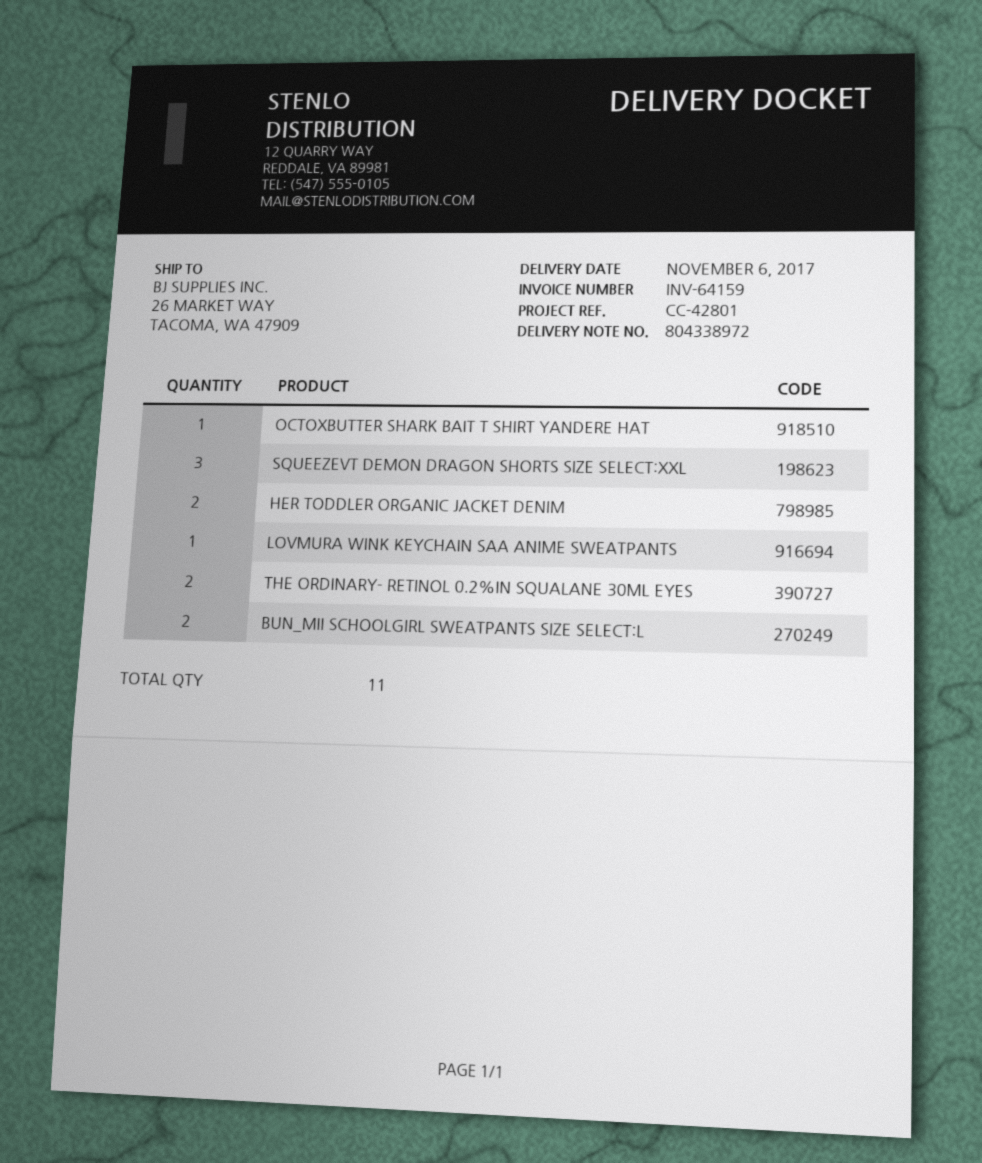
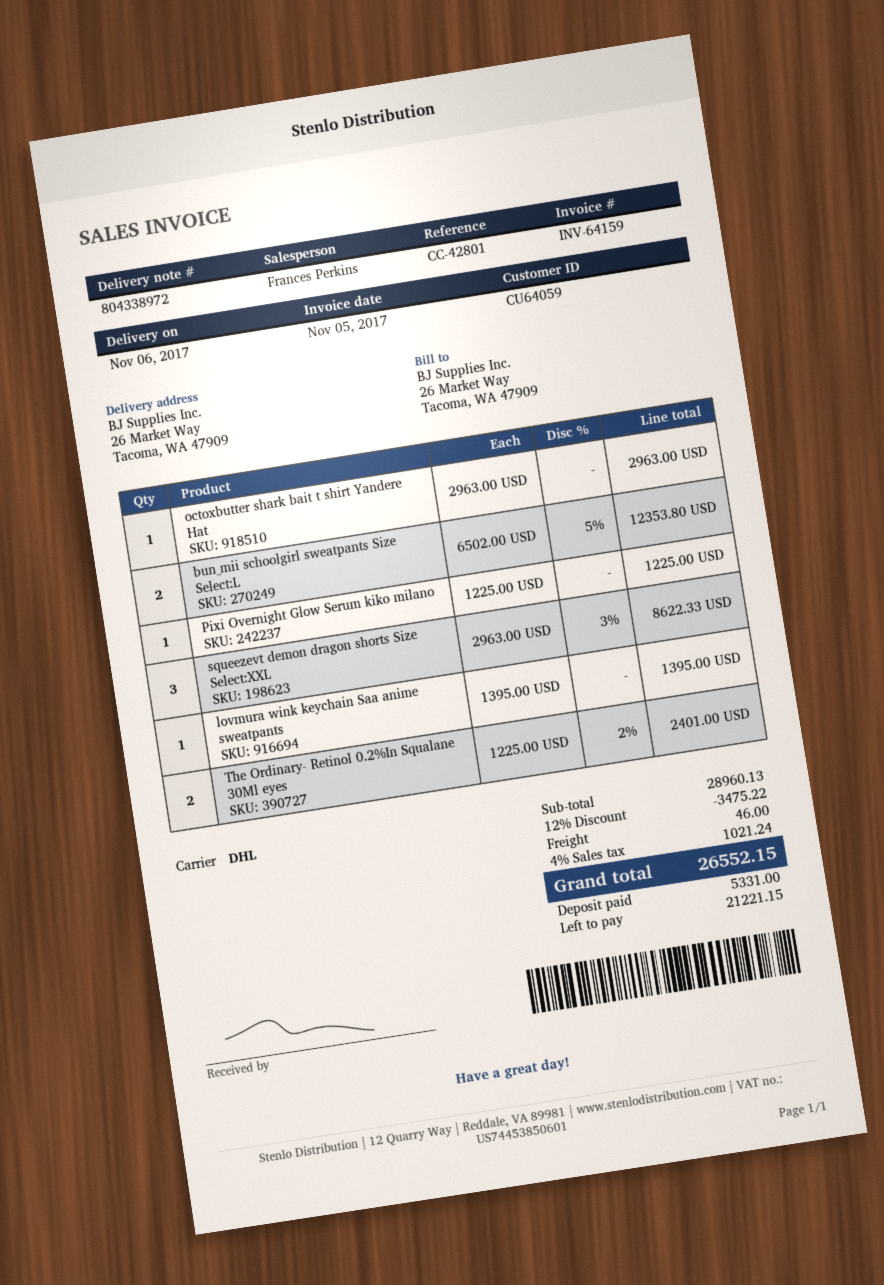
HER TODDLER ORGANIC JACKET DENIM: 2 -> none
Pixi Overnight Glow Serum kiko milano: none -> 1

